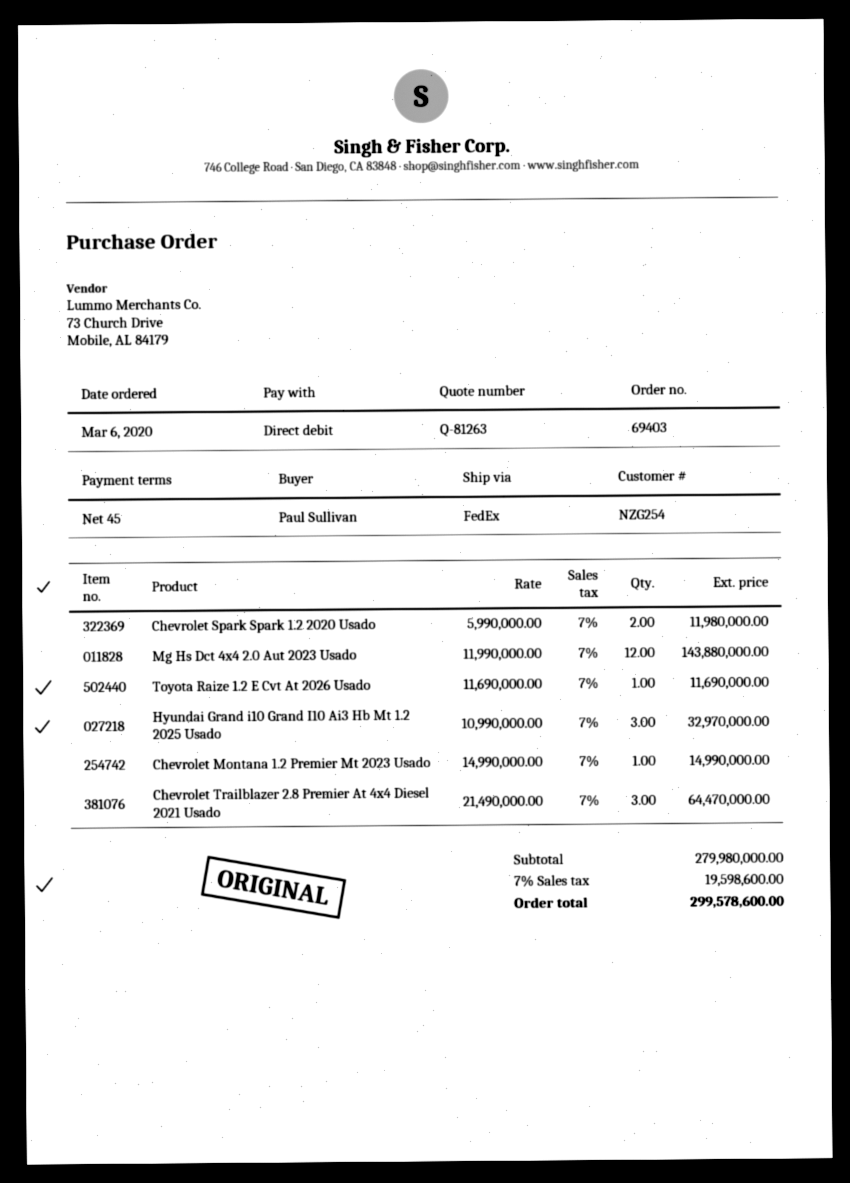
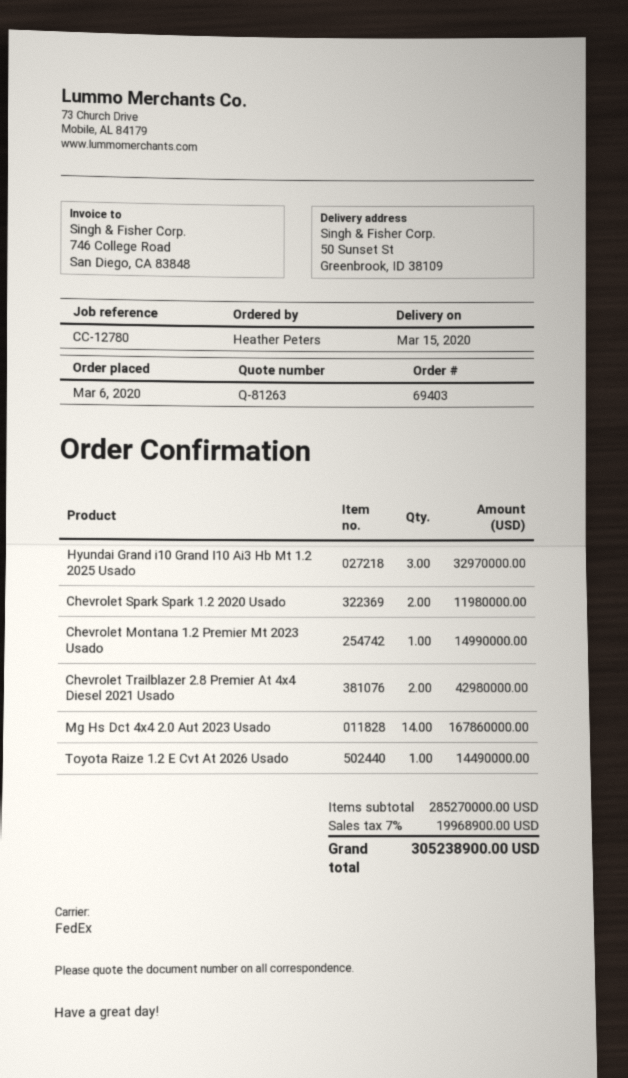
ordered by: Paul Sullivan -> Heather Peters
Mg Hs Dct 4x4 2.0 Aut 2023 Usado: 12 for 143880000.00 -> 14 for 167860000.00
Toyota Raize 1.2 E Cvt At 2026 Usado: 1 for 11690000.00 -> 1 for 14490000.00
Chevrolet Trailblazer 2.8 Premier At 4x4 Diesel 2021 Usado: 3 for 64470000.00 -> 2 for 42980000.00
subtotal: 279980000.00 -> 285270000.00
tax: 7% = 19598600.00 -> 7% = 19968900.00
total: 299578600.00 -> 305238900.00

